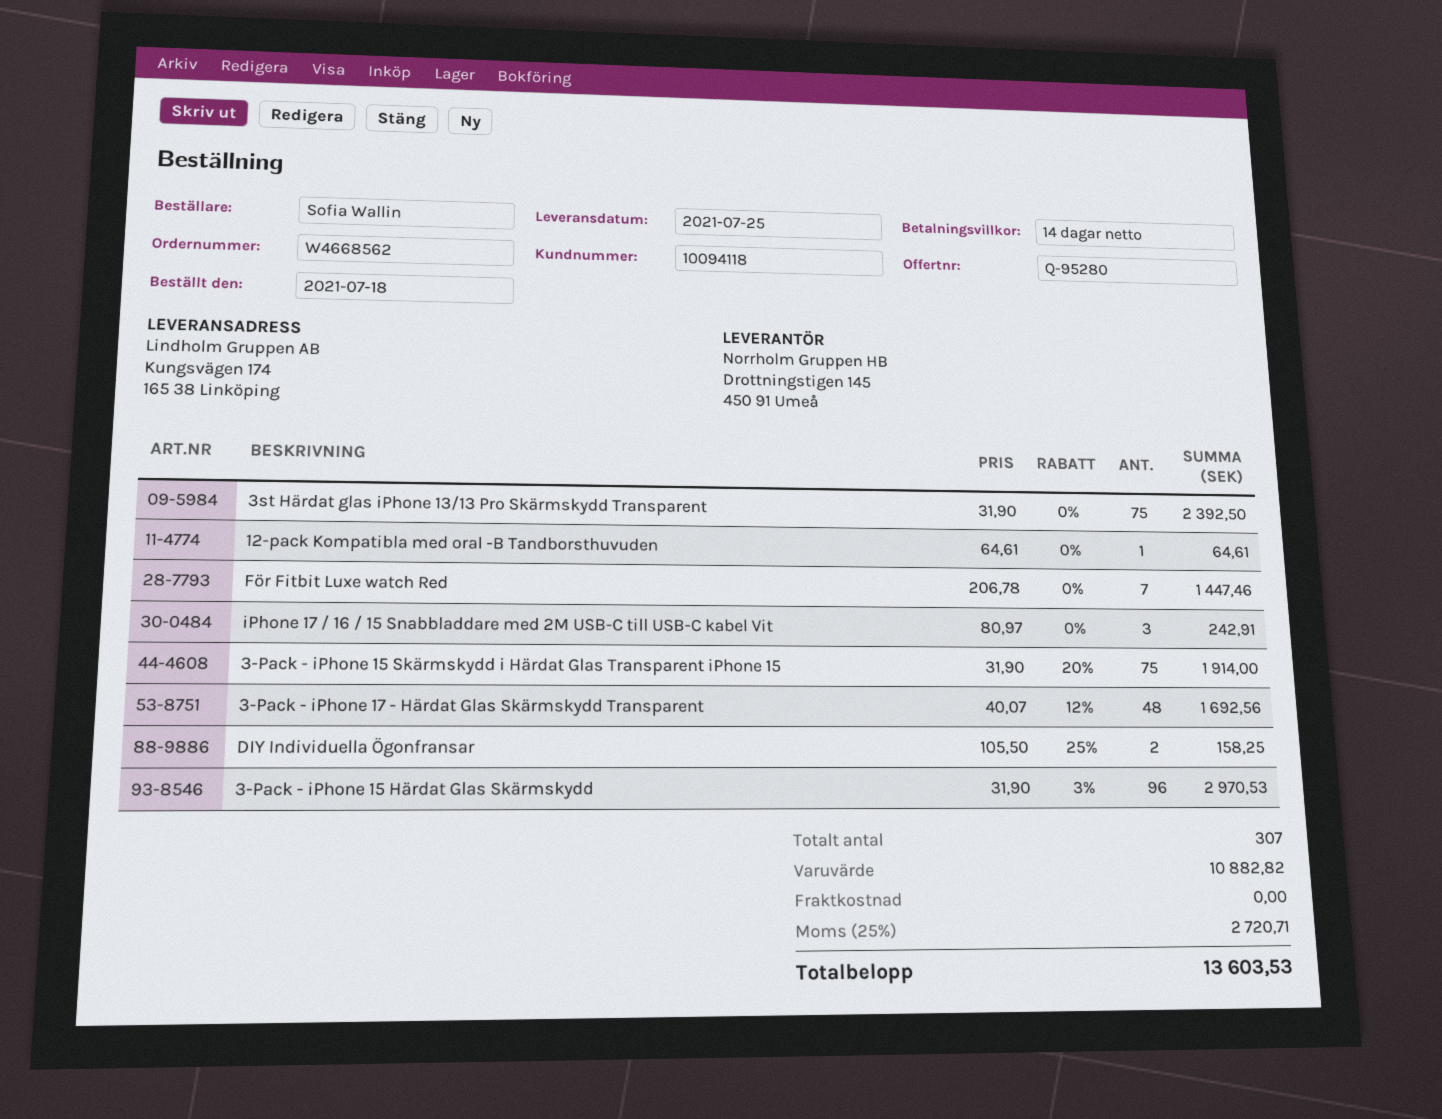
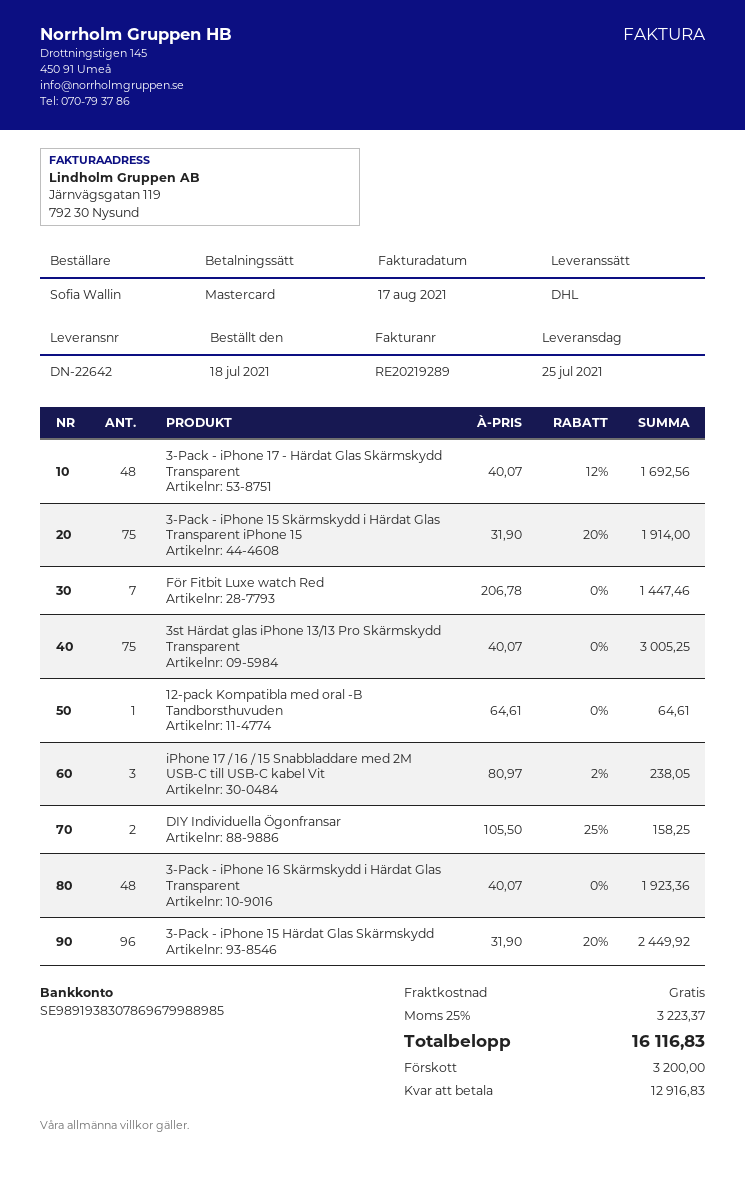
3st Härdat glas iPhone 13/13 Pro Skärmskydd Transparent: 75 x 31.90 = 2392.50 -> 75 x 40.07 = 3005.25
iPhone 17 / 16 / 15 Snabbladdare med 2M USB-C till USB-C kabel Vit: 3 x 80.97 = 242.91 -> 3 x 80.97 - 2% = 238.05
3-Pack - iPhone 15 Härdat Glas Skärmskydd: 96 x 31.90 - 3% = 2970.53 -> 96 x 31.90 - 20% = 2449.92
3-Pack - iPhone 16 Skärmskydd i Härdat Glas Transparent: none -> 48 x 40.07 = 1923.36
tax: 25% = 2720.71 -> 25% = 3223.37
total: 13603.53 -> 16116.83

